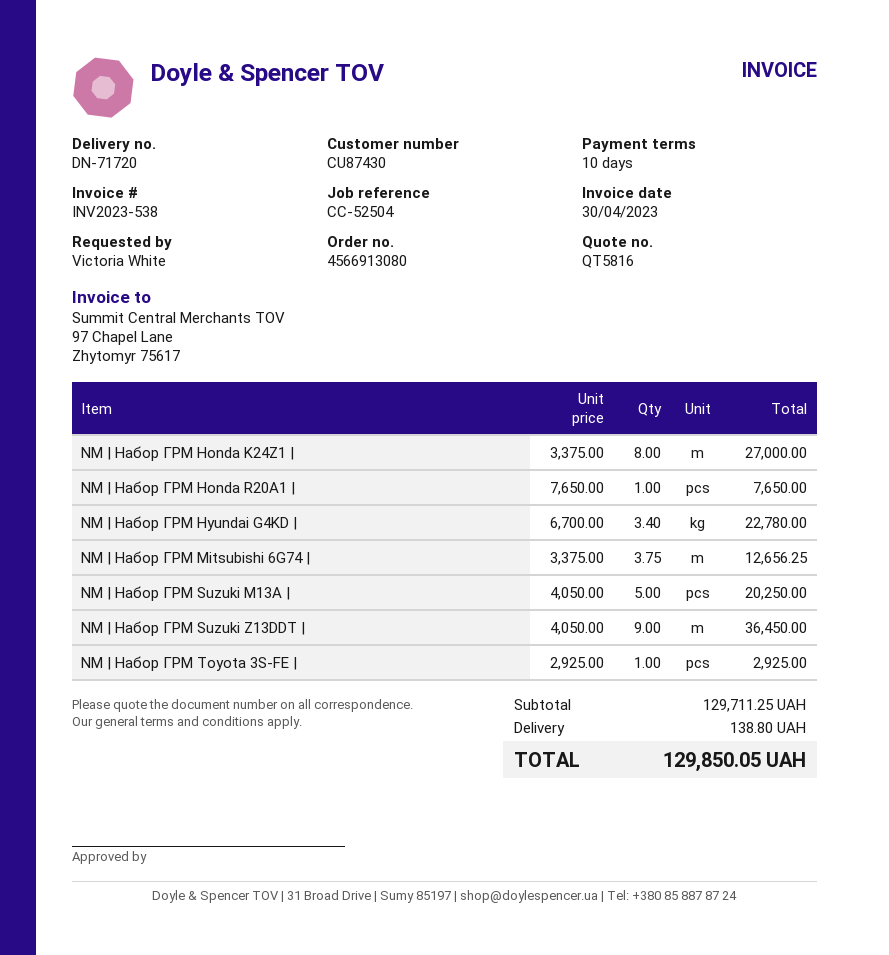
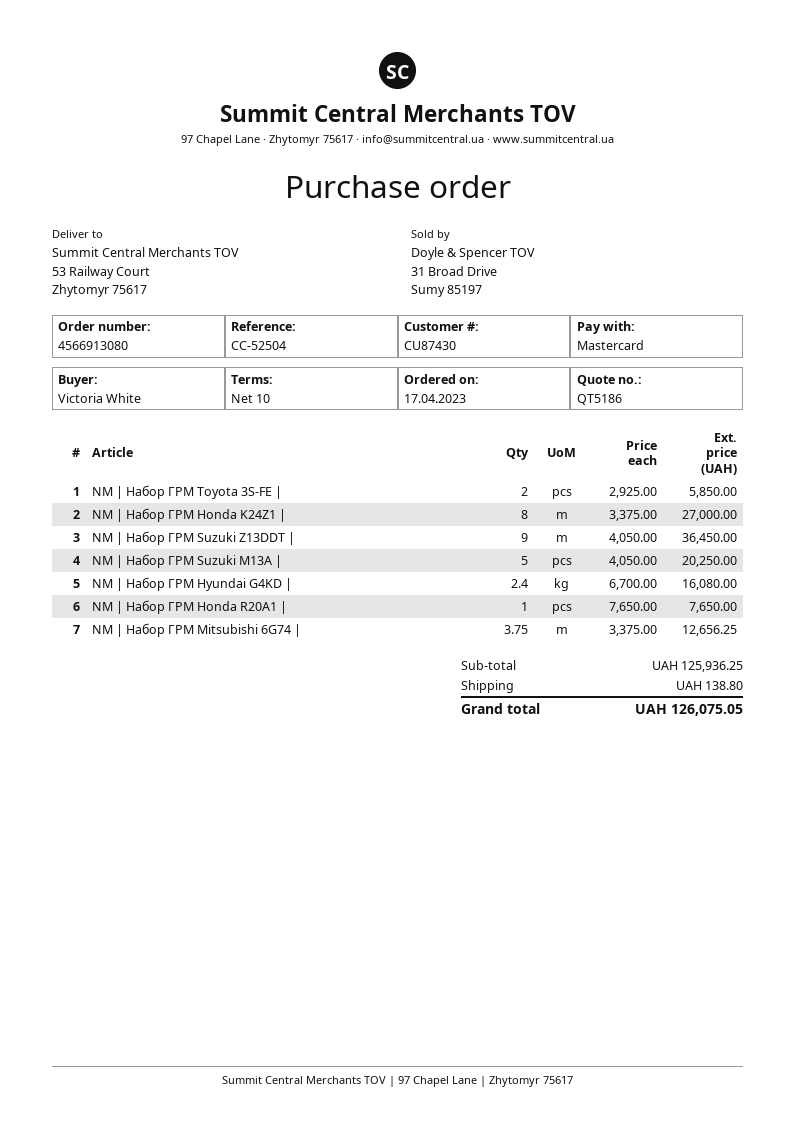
quote number: QT5816 -> QT5186
NM | Набор ГРМ Hyundai G4KD |: 3.4 x 6700.00 = 22780.00 -> 2.4 x 6700.00 = 16080.00
NM | Набор ГРМ Toyota 3S-FE |: 1 x 2925.00 = 2925.00 -> 2 x 2925.00 = 5850.00
subtotal: 129711.25 -> 125936.25
total: 129850.05 -> 126075.05

